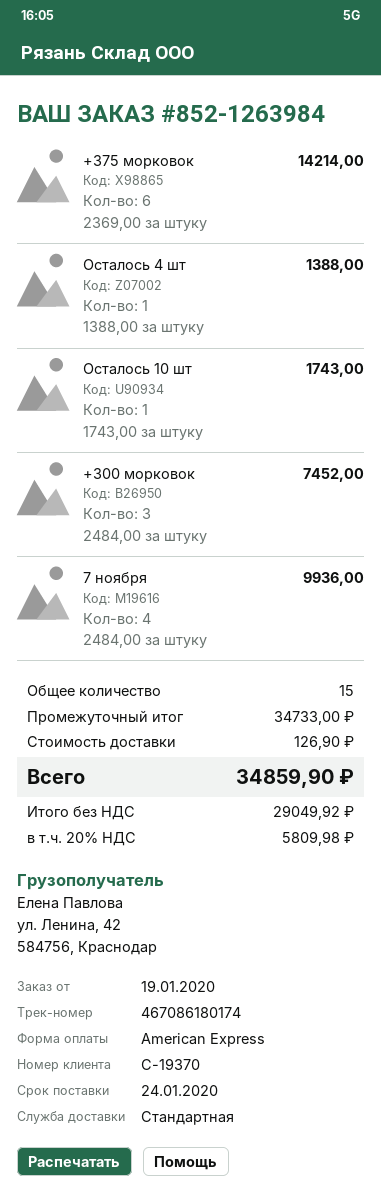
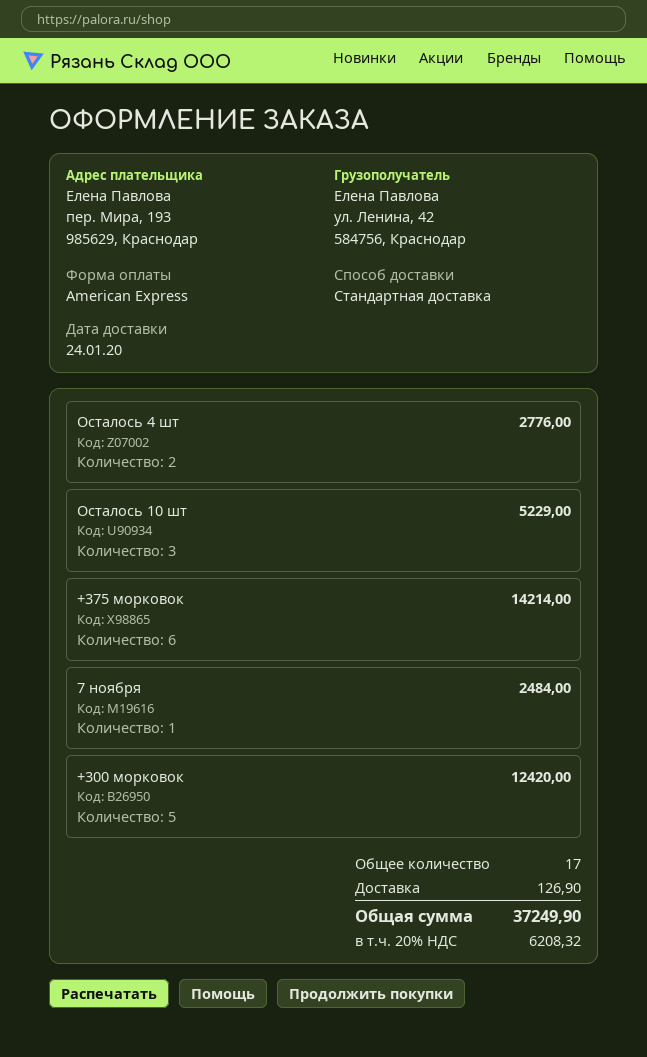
Осталось 4 шт: 1 for 1388.00 -> 2 for 2776.00
Осталось 10 шт: 1 for 1743.00 -> 3 for 5229.00
+300 морковок: 3 for 7452.00 -> 5 for 12420.00
7 ноября: 4 for 9936.00 -> 1 for 2484.00
total quantity: 15 -> 17
tax: 20% = 5809.98 -> 20% = 6208.32
total: 34859.90 -> 37249.90

